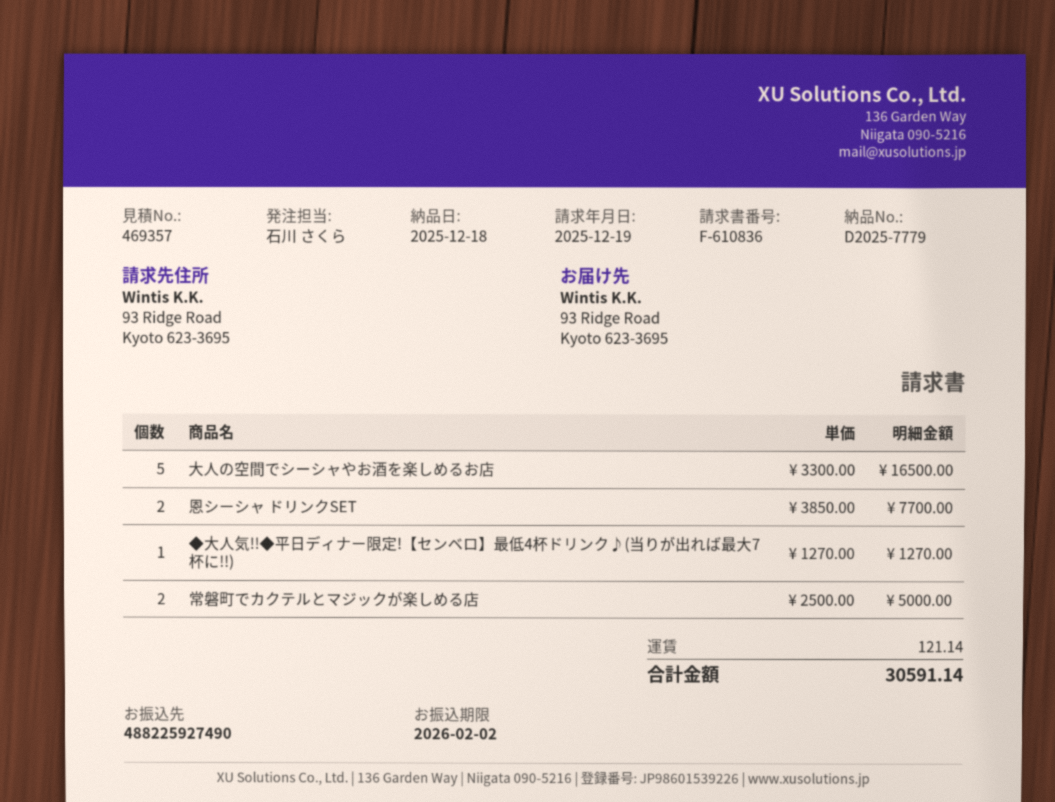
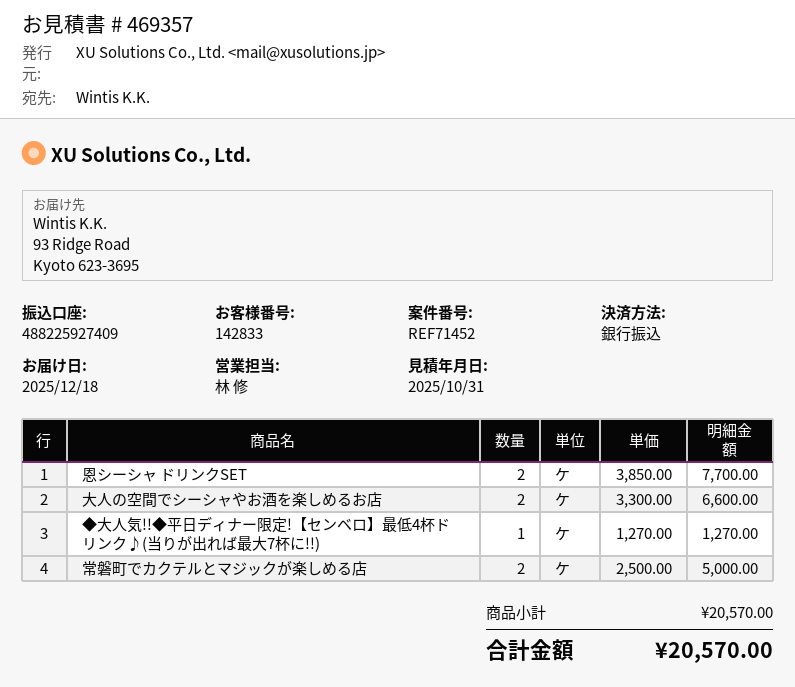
bank account: 488225927490 -> 488225927409
大人の空間でシーシャやお酒を楽しめるお店: 5 x 3300.00 = 16500.00 -> 2 x 3300.00 = 6600.00
shipping: 121.14 -> none
total: 30591.14 -> 20570.00

